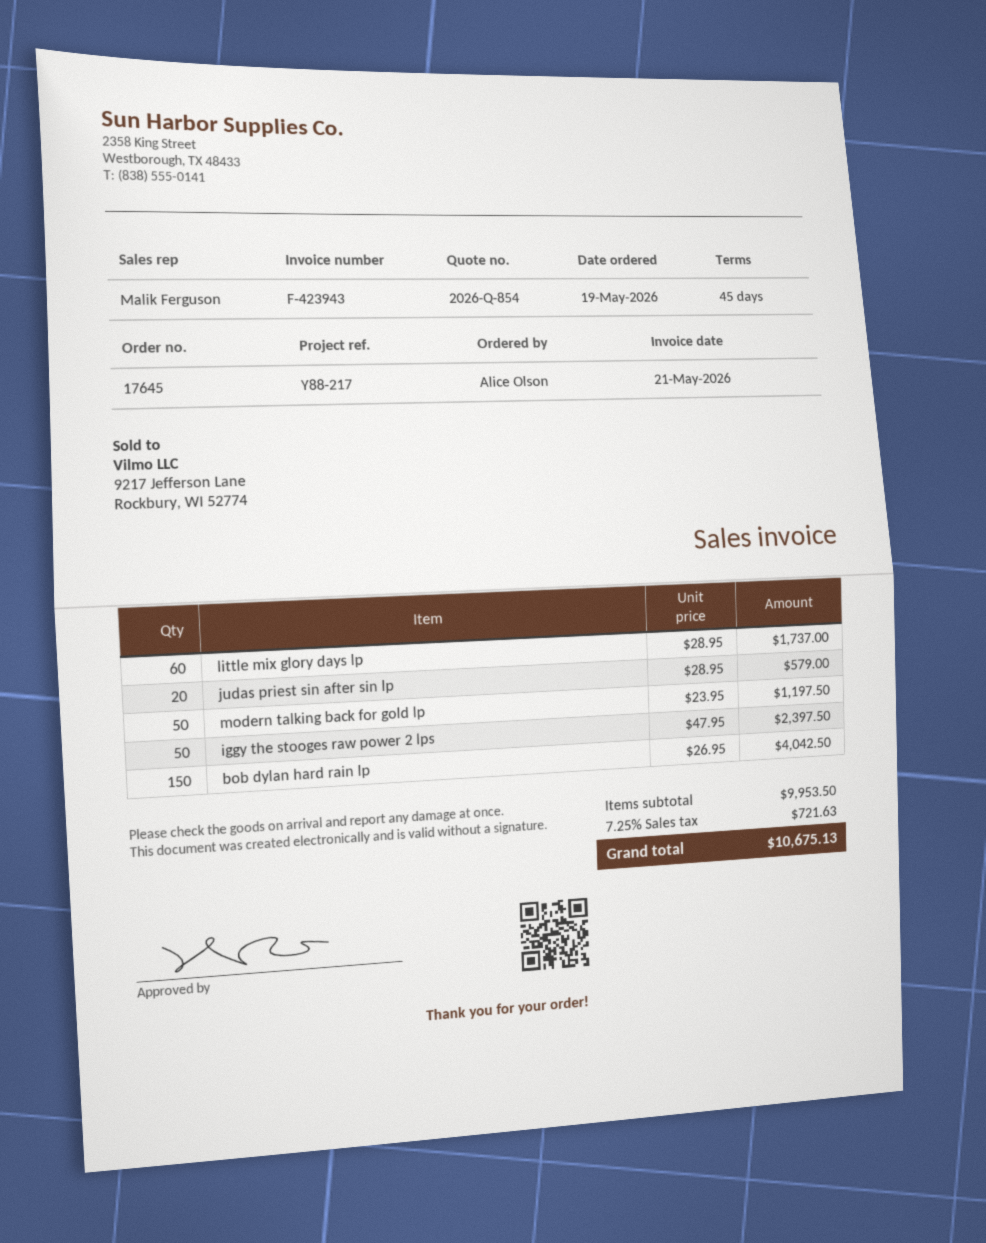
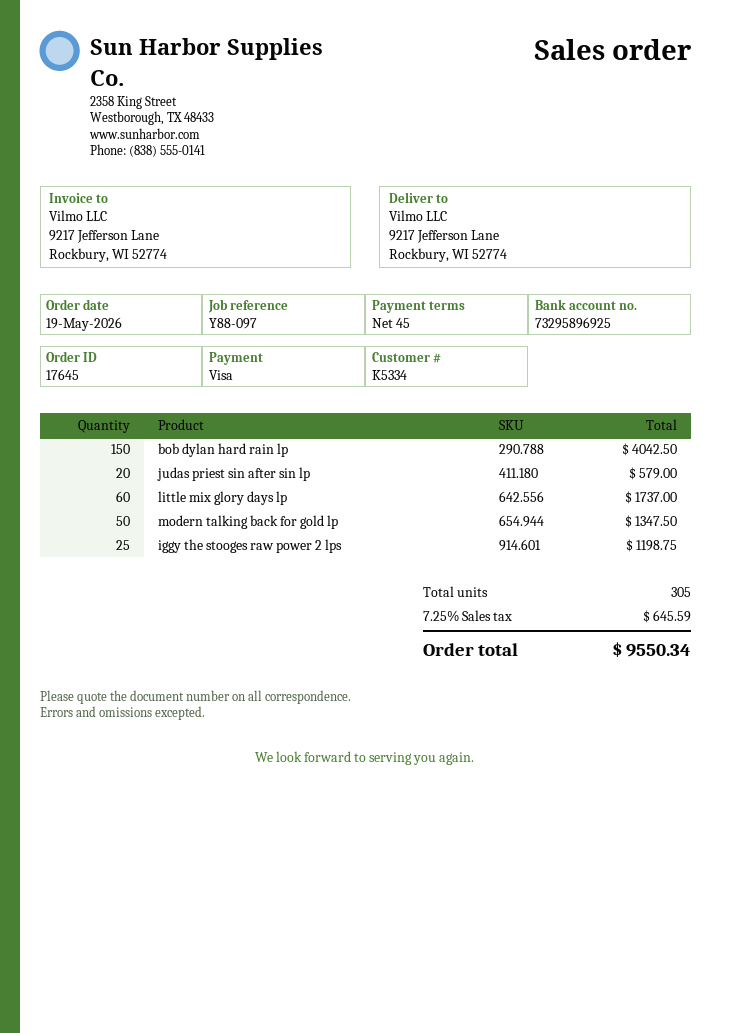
reference: Y88-217 -> Y88-097
modern talking back for gold lp: 50 for 1197.50 -> 50 for 1347.50
iggy the stooges raw power 2 lps: 50 for 2397.50 -> 25 for 1198.75
tax: 7.25% = 721.63 -> 7.25% = 645.59
total: 10675.13 -> 9550.34

